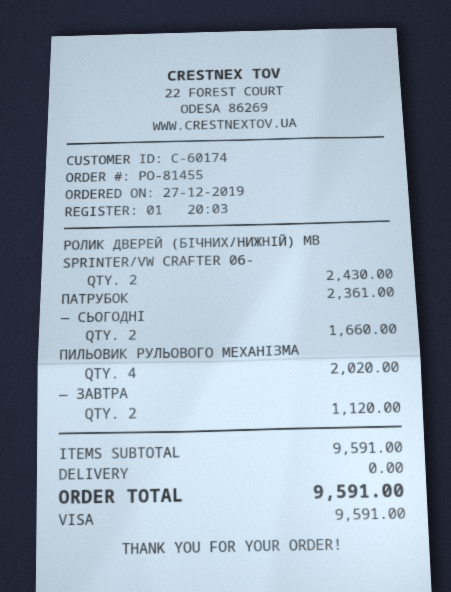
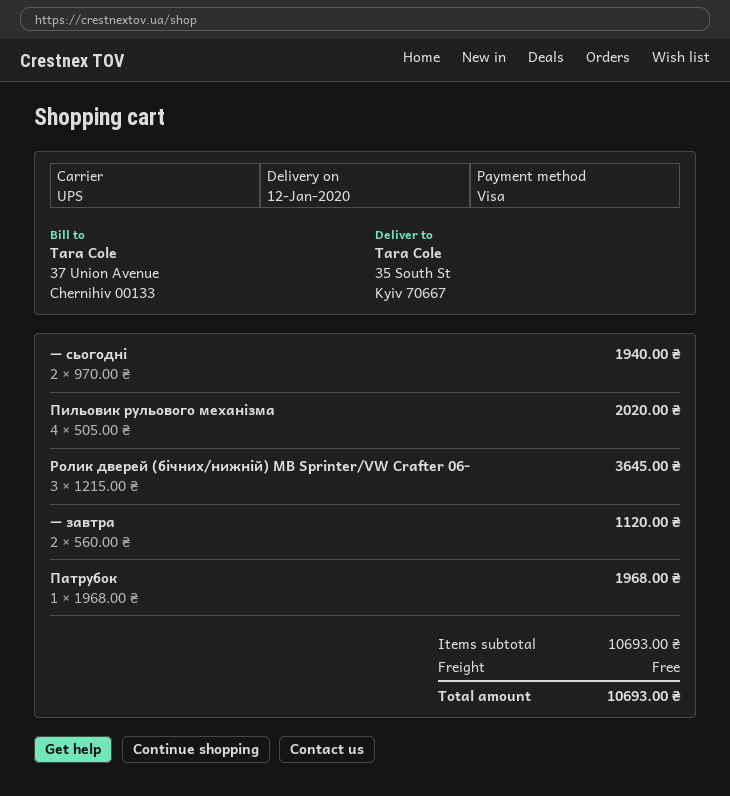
РОЛИК ДВЕРЕЙ (БІЧНИХ/НИЖНІЙ) MB SPRINTER/VW CRAFTER 06-: 2 for 2430.00 -> 3 for 3645.00
ПАТРУБОК: 1 for 2361.00 -> 1 for 1968.00
— СЬОГОДНІ: 2 for 1660.00 -> 2 for 1940.00
subtotal: 9591.00 -> 10693.00
total: 9591.00 -> 10693.00

